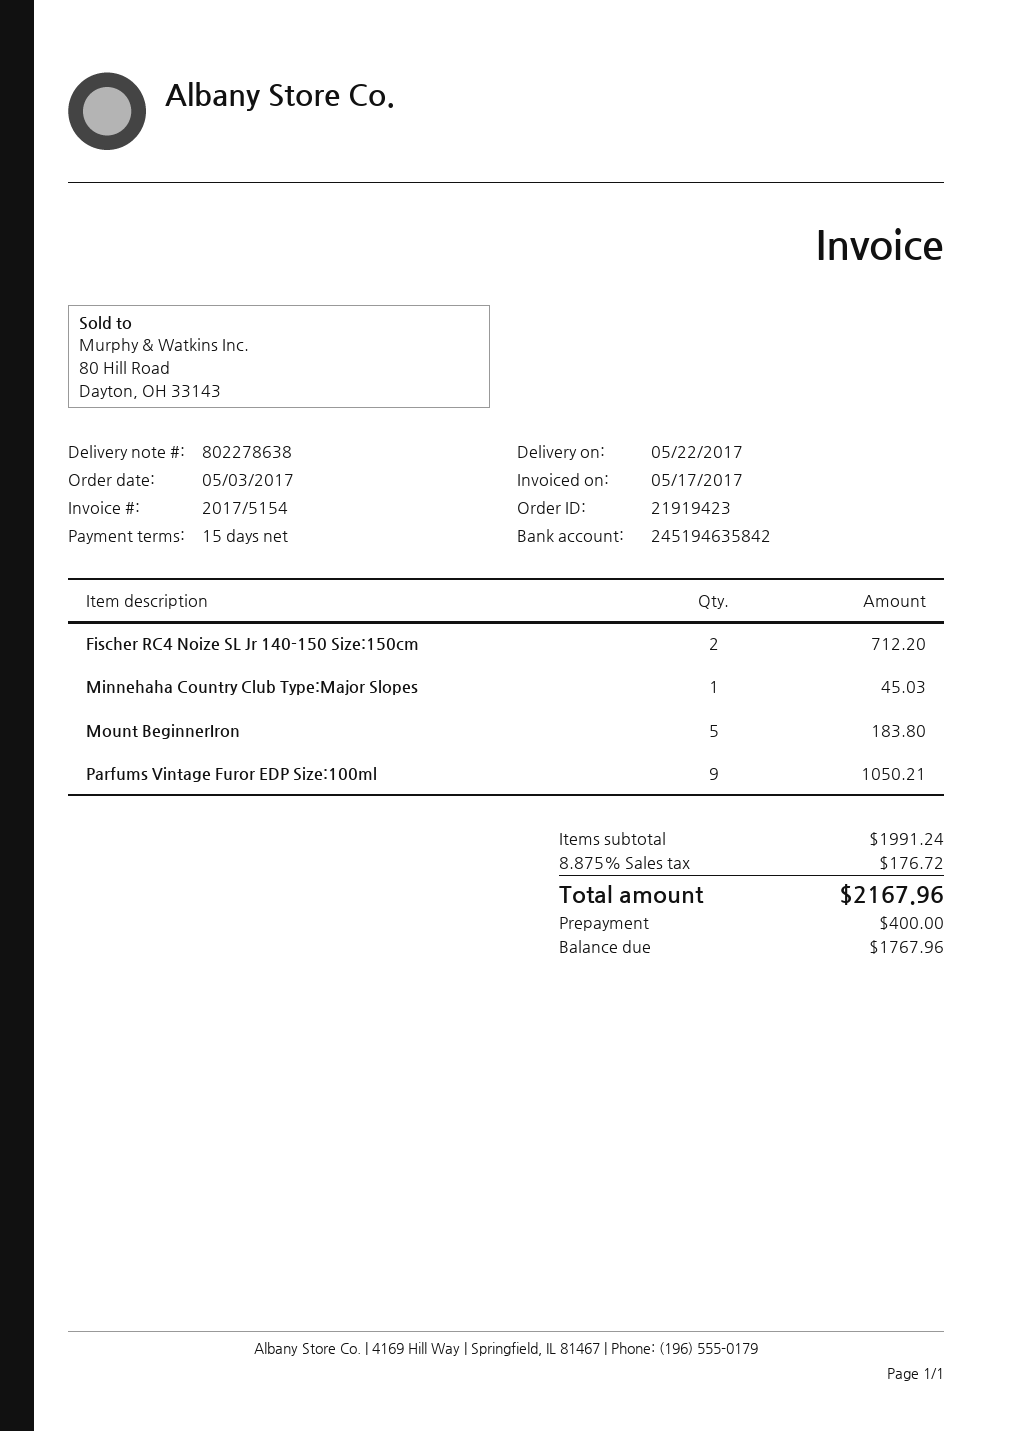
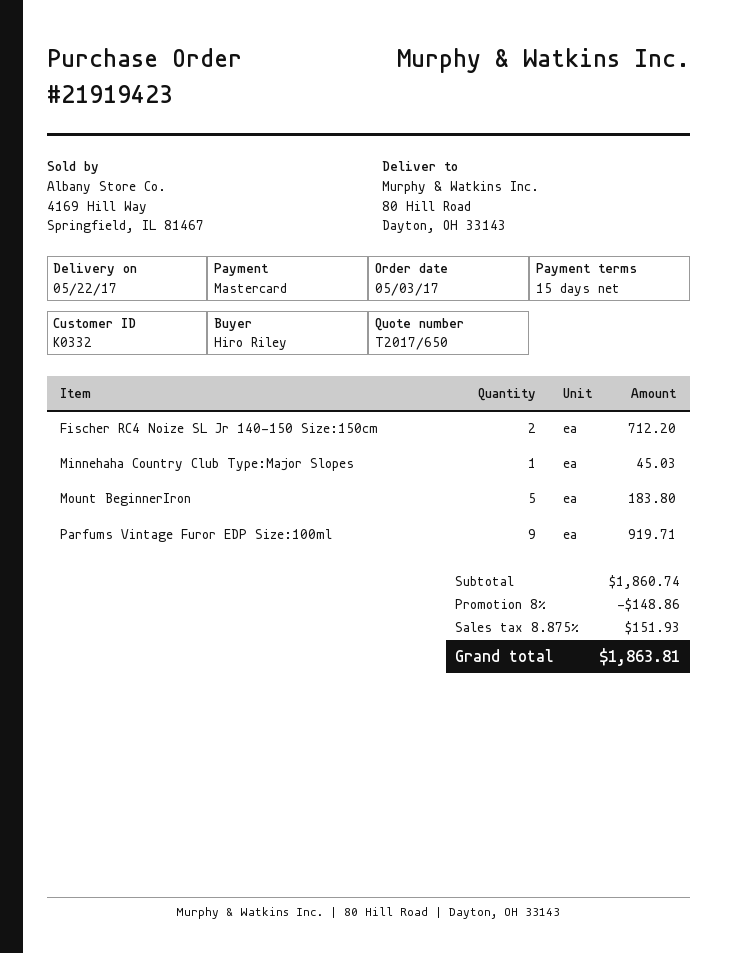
Parfums Vintage Furor EDP Size:100ml: 9 for 1050.21 -> 9 for 919.71
subtotal: 1991.24 -> 1860.74
discount: none -> 8% = 148.86
tax: 8.875% = 176.72 -> 8.875% = 151.93
total: 2167.96 -> 1863.81

